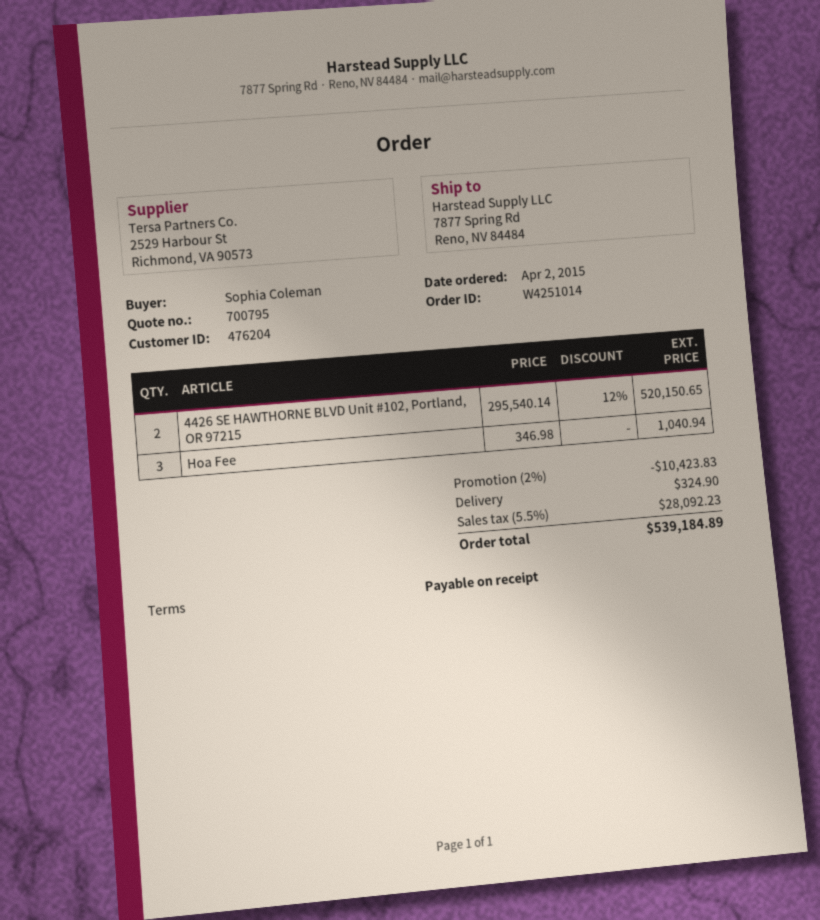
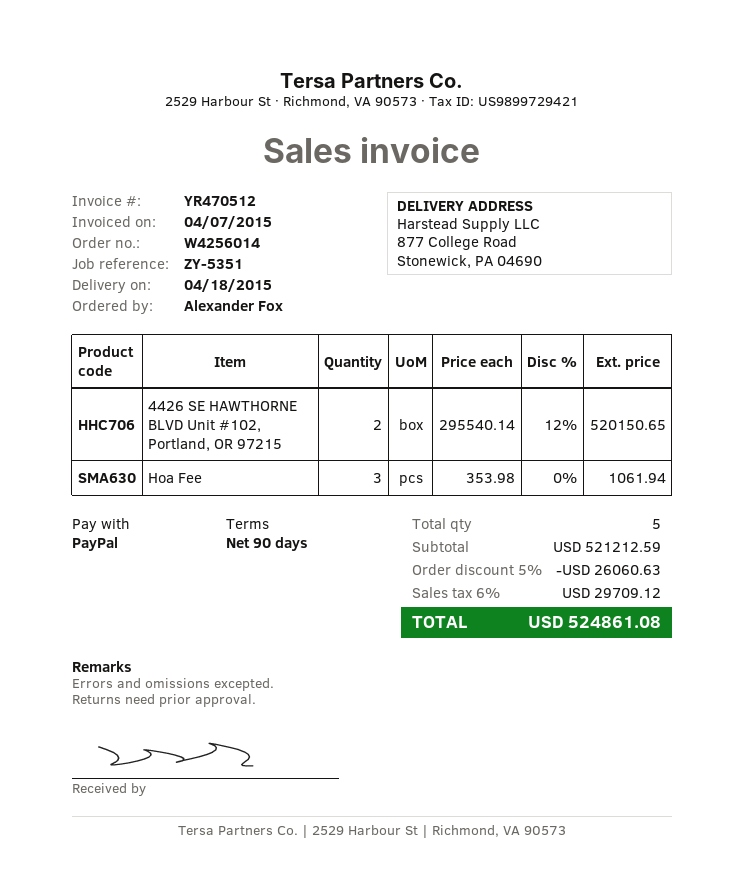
order number: W4251014 -> W4256014
payment terms: on receipt -> 90 days
ordered by: Sophia Coleman -> Alexander Fox
ship to: 7877 Spring Rd, Reno, NV 84484 -> 877 College Road, Stonewick, PA 04690
Hoa Fee: 3 x 346.98 = 1040.94 -> 3 x 353.98 = 1061.94
discount: 2% = 10423.83 -> 5% = 26060.63
shipping: 324.90 -> none
tax: 5.5% = 28092.23 -> 6% = 29709.12
total: 539184.89 -> 524861.08

